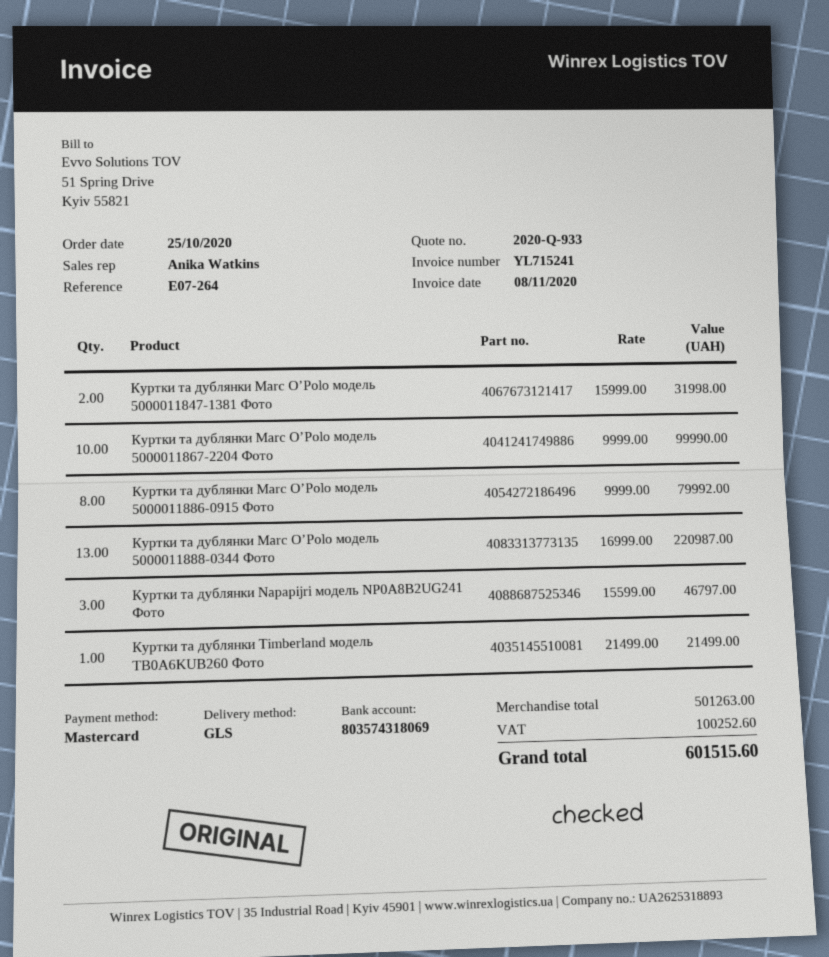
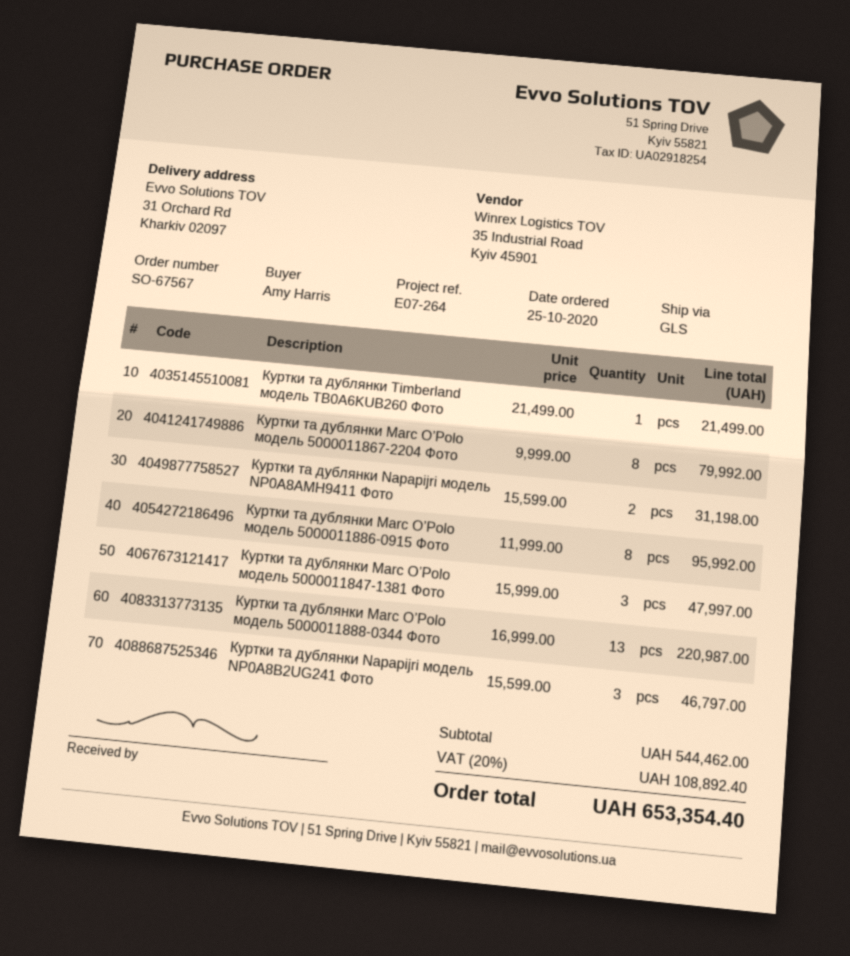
Куртки та дублянки Marc O’Polo модель 5000011847-1381 Фото: 2 x 15999.00 = 31998.00 -> 3 x 15999.00 = 47997.00
Куртки та дублянки Marc O’Polo модель 5000011867-2204 Фото: 10 x 9999.00 = 99990.00 -> 8 x 9999.00 = 79992.00
Куртки та дублянки Marc O’Polo модель 5000011886-0915 Фото: 8 x 9999.00 = 79992.00 -> 8 x 11999.00 = 95992.00
Куртки та дублянки Napapijri модель NP0A8AMH9411 Фото: none -> 2 x 15599.00 = 31198.00
subtotal: 501263.00 -> 544462.00
tax: 100252.60 -> 108892.40
total: 601515.60 -> 653354.40

